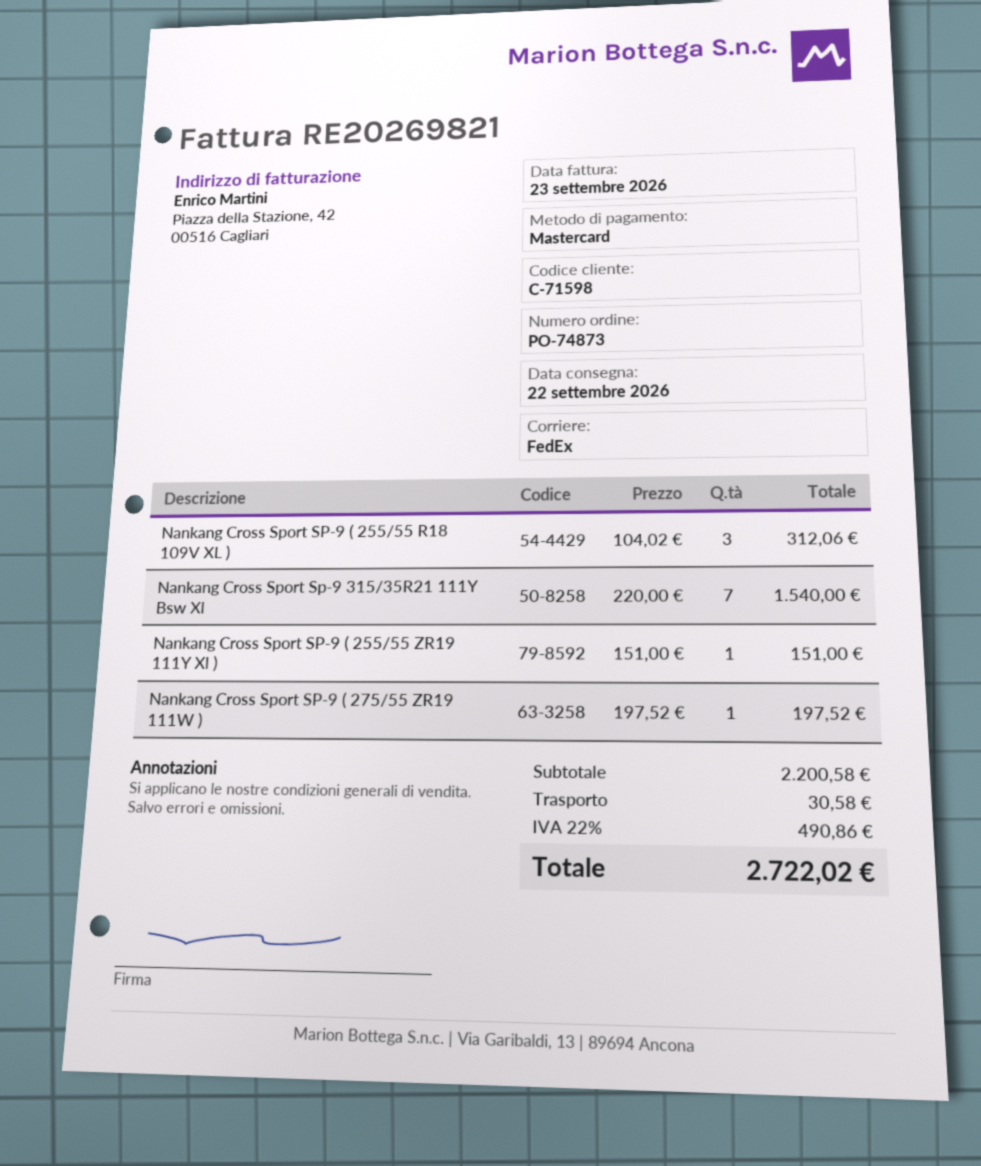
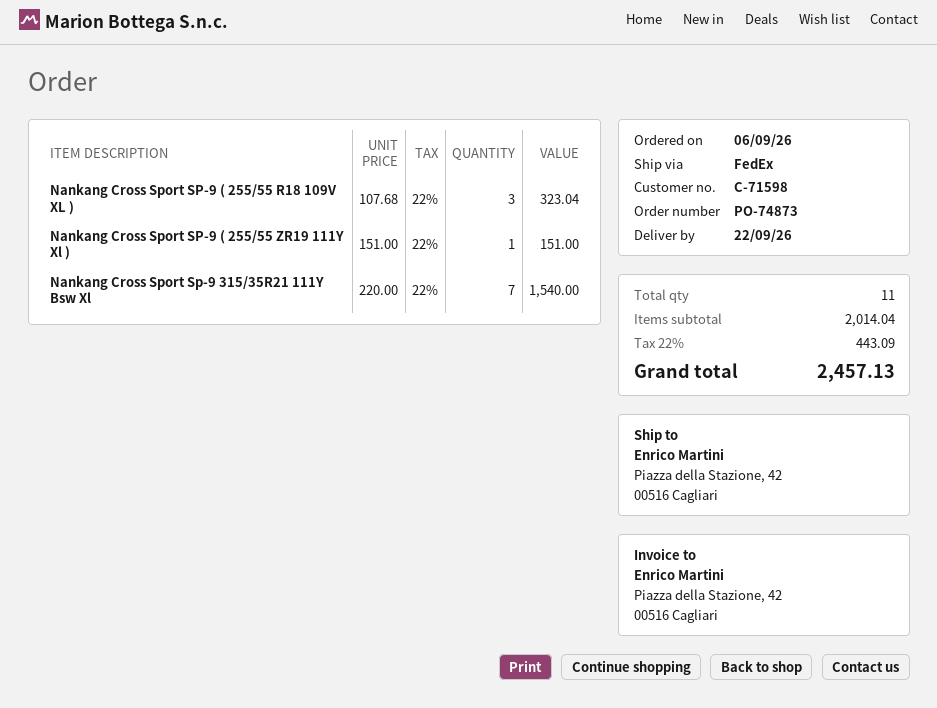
Nankang Cross Sport SP-9 ( 255/55 R18 109V XL ): 3 x 104.02 = 312.06 -> 3 x 107.68 = 323.04
Nankang Cross Sport SP-9 ( 275/55 ZR19 111W ): 1 x 197.52 = 197.52 -> none
subtotal: 2200.58 -> 2014.04
shipping: 30.58 -> none
tax: 22% = 490.86 -> 22% = 443.09
total: 2722.02 -> 2457.13

